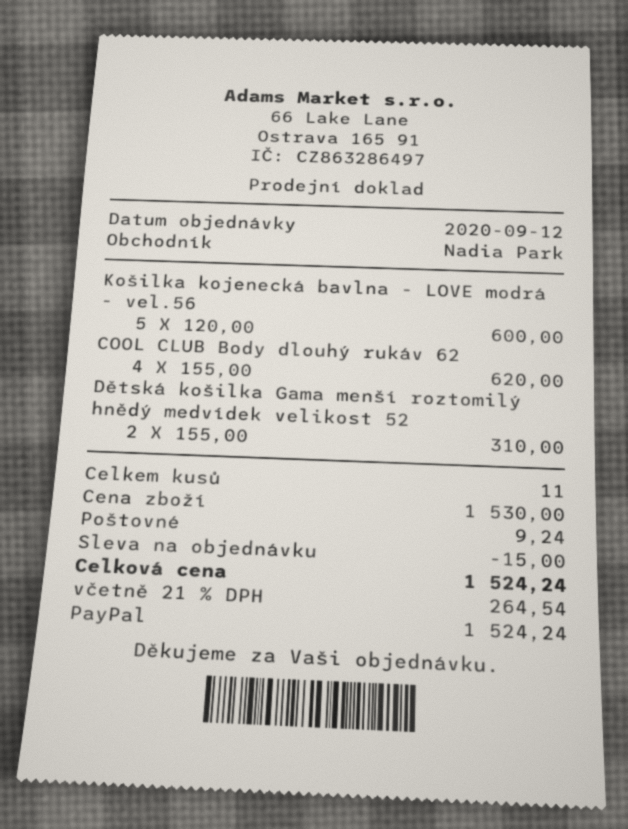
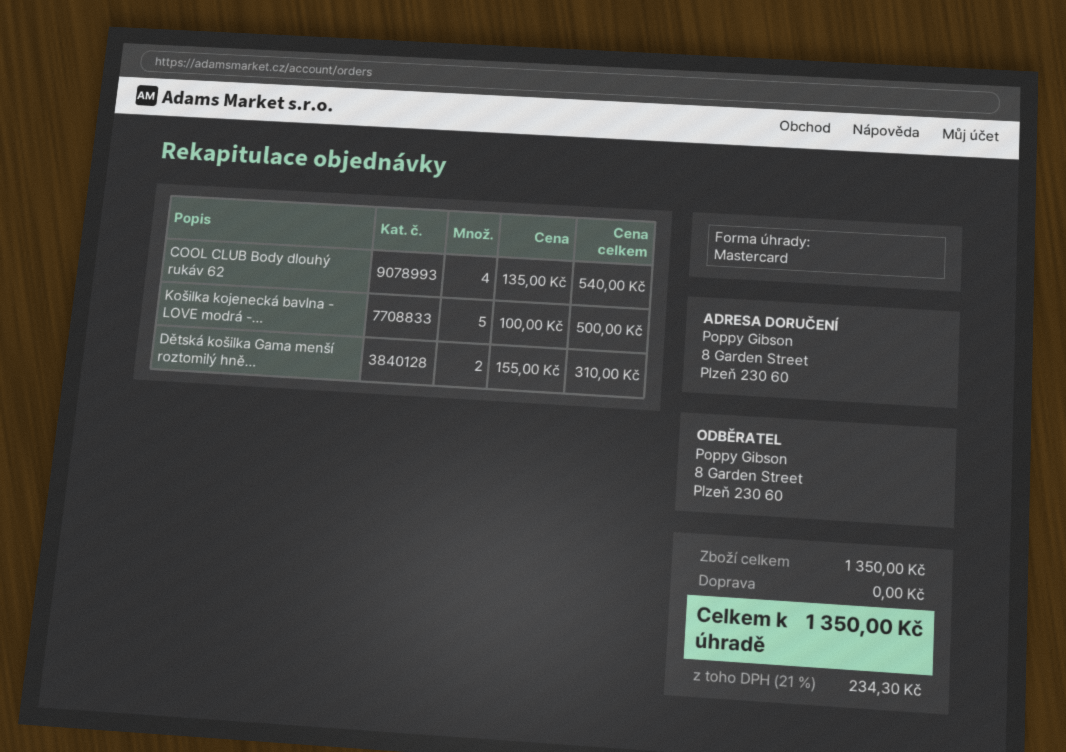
payment method: PayPal -> Mastercard
Košilka kojenecká bavlna - LOVE modrá - vel.56: 5 x 120.00 = 600.00 -> 5 x 100.00 = 500.00
COOL CLUB Body dlouhý rukáv 62: 4 x 155.00 = 620.00 -> 4 x 135.00 = 540.00
subtotal: 1530.00 -> 1350.00
discount: 15.00 -> none
shipping: 9.24 -> 0.00
tax: 21% = 264.54 -> 21% = 234.30
total: 1524.24 -> 1350.00

